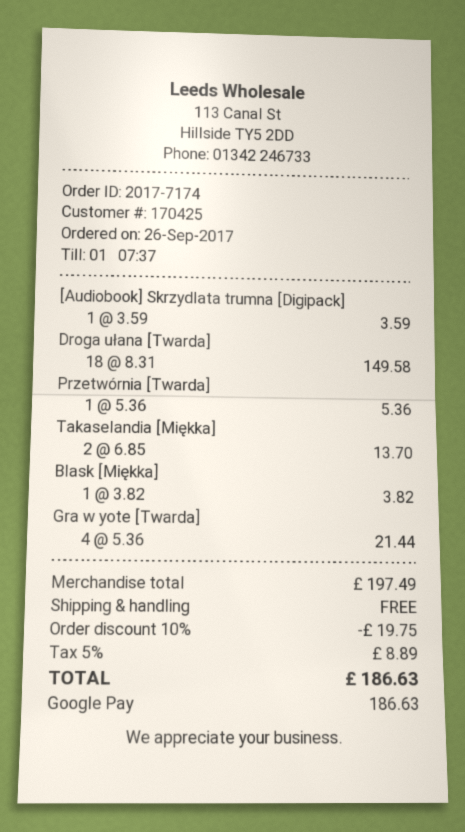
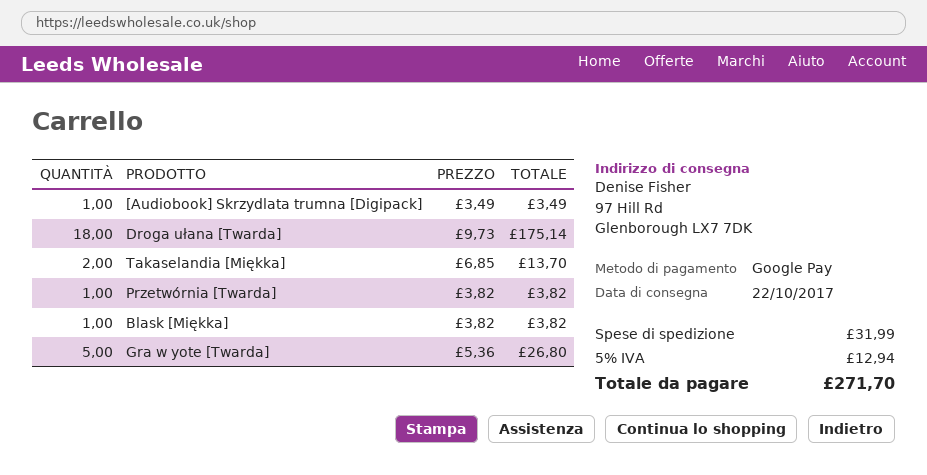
[Audiobook] Skrzydlata trumna [Digipack]: 1 x 3.59 = 3.59 -> 1 x 3.49 = 3.49
Droga ułana [Twarda]: 18 x 8.31 = 149.58 -> 18 x 9.73 = 175.14
Przetwórnia [Twarda]: 1 x 5.36 = 5.36 -> 1 x 3.82 = 3.82
Gra w yote [Twarda]: 4 x 5.36 = 21.44 -> 5 x 5.36 = 26.80
discount: 10% = 19.75 -> none
shipping: 0.00 -> 31.99
tax: 5% = 8.89 -> 5% = 12.94
total: 186.63 -> 271.70

